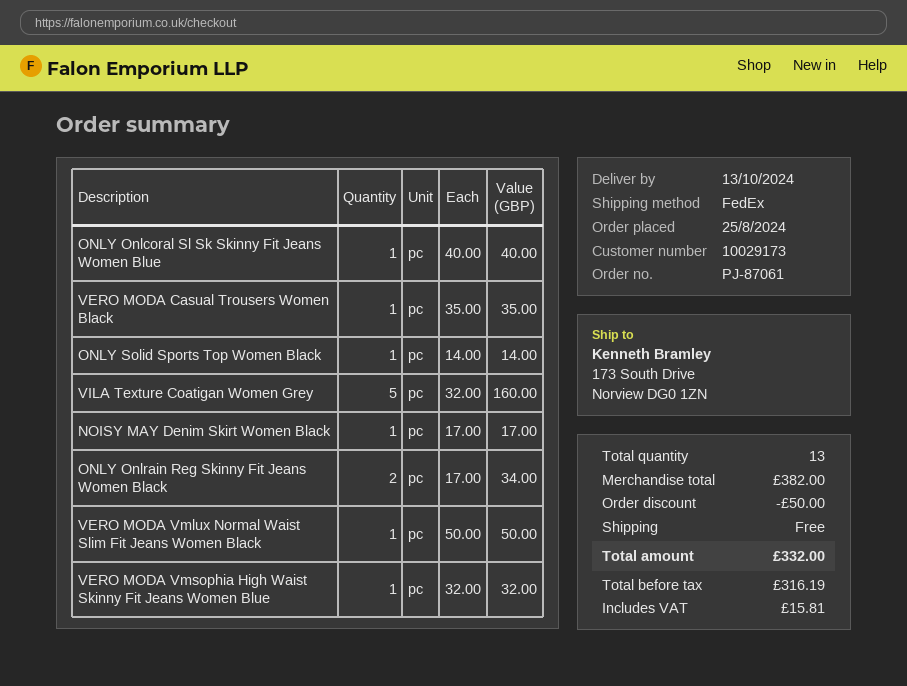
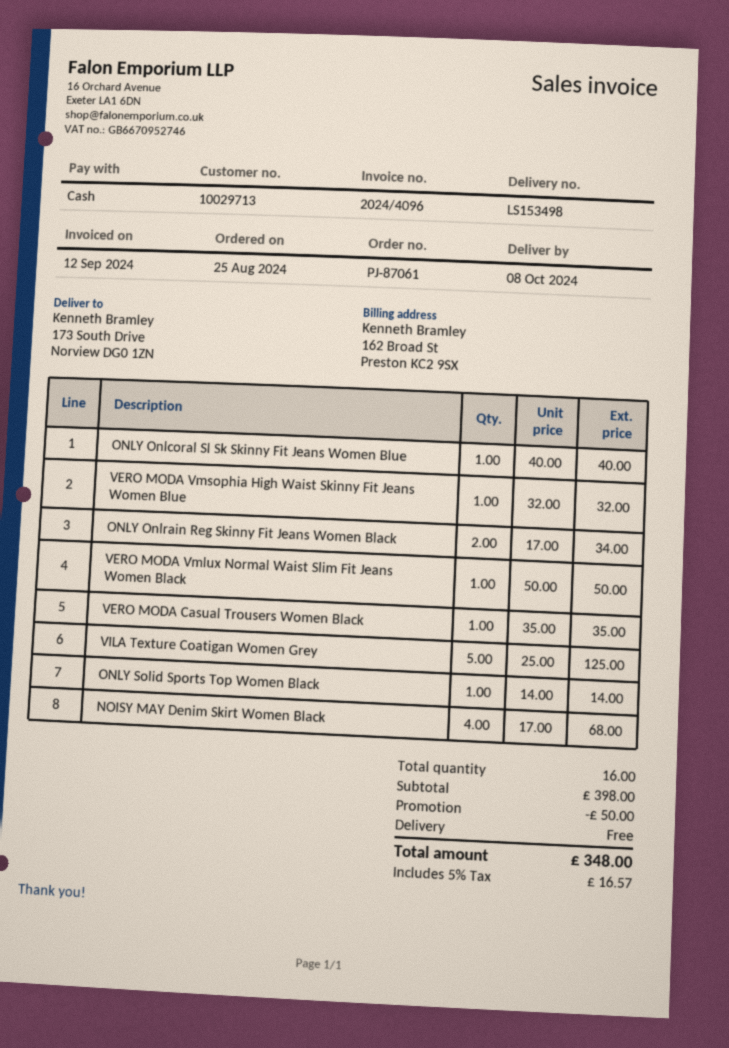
delivery date: 2024-10-13 -> 2024-10-08
customer number: 10029173 -> 10029713
VILA Texture Coatigan Women Grey: 5 x 32.00 = 160.00 -> 5 x 25.00 = 125.00
NOISY MAY Denim Skirt Women Black: 1 x 17.00 = 17.00 -> 4 x 17.00 = 68.00
total quantity: 13 -> 16
subtotal: 382.00 -> 398.00
tax: 15.81 -> 16.57
total: 332.00 -> 348.00

